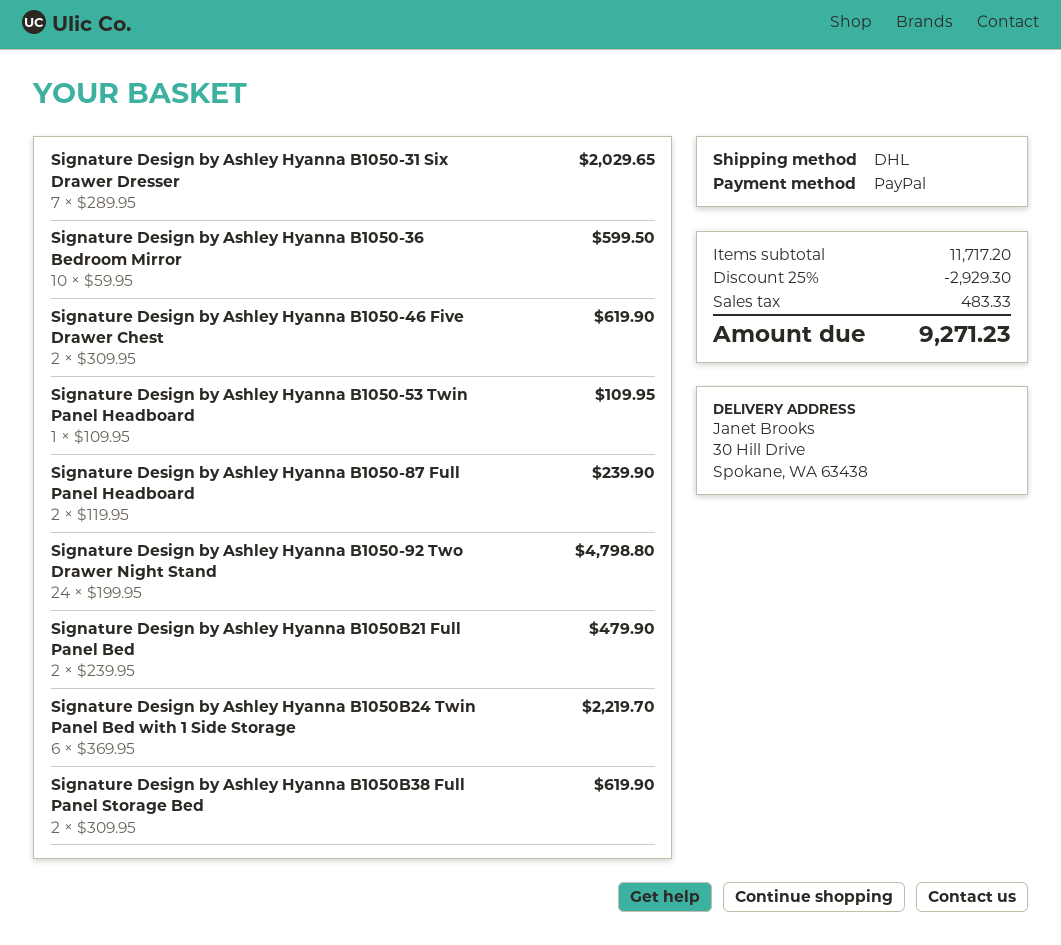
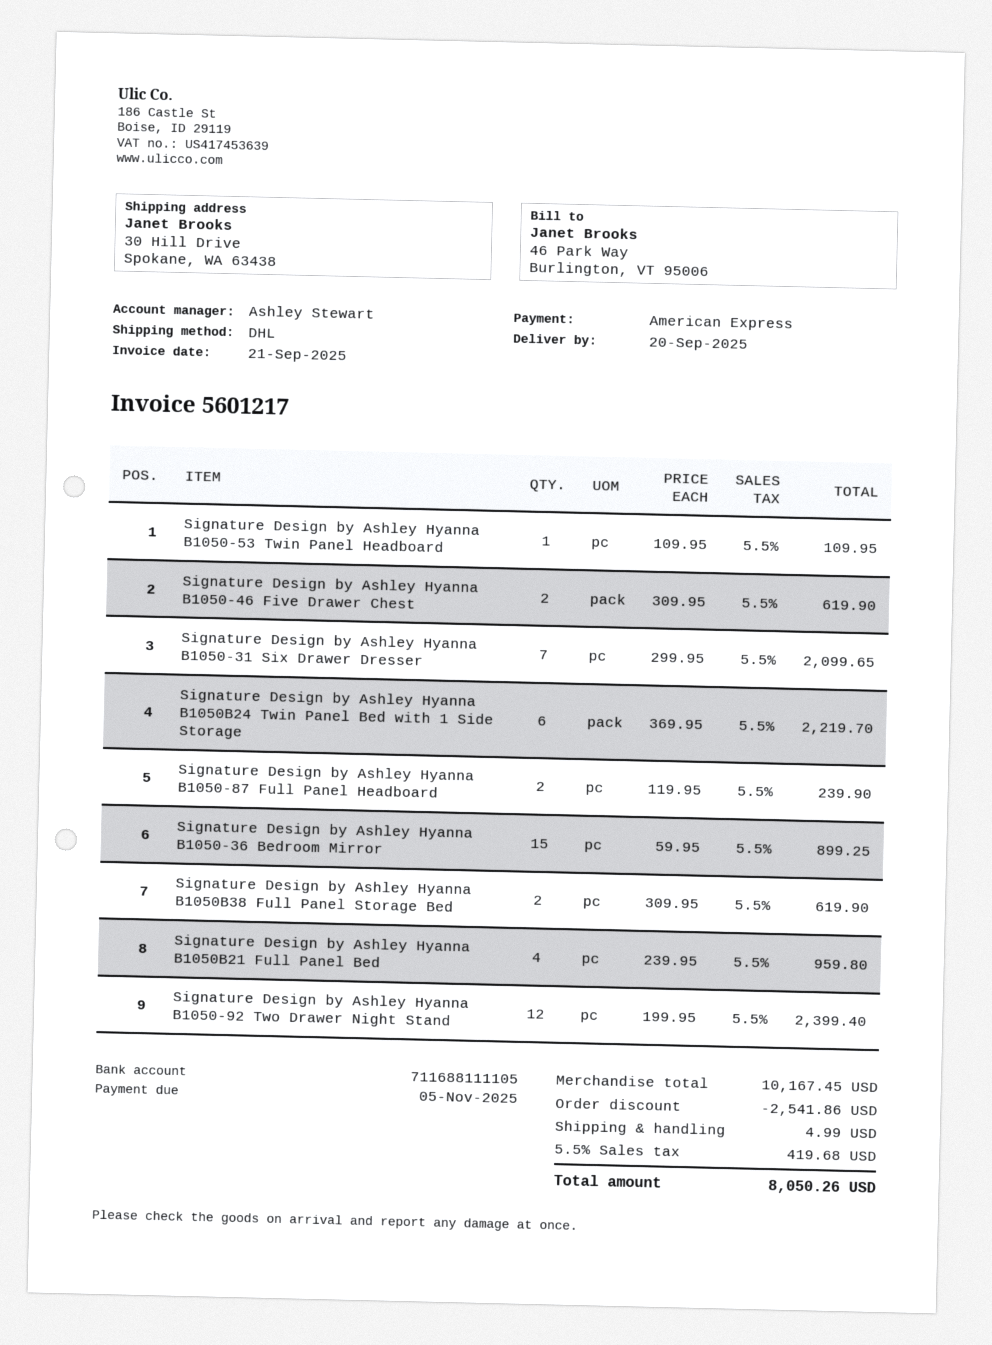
payment method: PayPal -> American Express
Signature Design by Ashley Hyanna B1050-31 Six Drawer Dresser: 7 x 289.95 = 2029.65 -> 7 x 299.95 = 2099.65
Signature Design by Ashley Hyanna B1050-36 Bedroom Mirror: 10 x 59.95 = 599.50 -> 15 x 59.95 = 899.25
Signature Design by Ashley Hyanna B1050-92 Two Drawer Night Stand: 24 x 199.95 = 4798.80 -> 12 x 199.95 = 2399.40
Signature Design by Ashley Hyanna B1050B21 Full Panel Bed: 2 x 239.95 = 479.90 -> 4 x 239.95 = 959.80
subtotal: 11717.20 -> 10167.45
discount: 2929.30 -> 2541.86
shipping: none -> 4.99
tax: 483.33 -> 419.68
total: 9271.23 -> 8050.26

